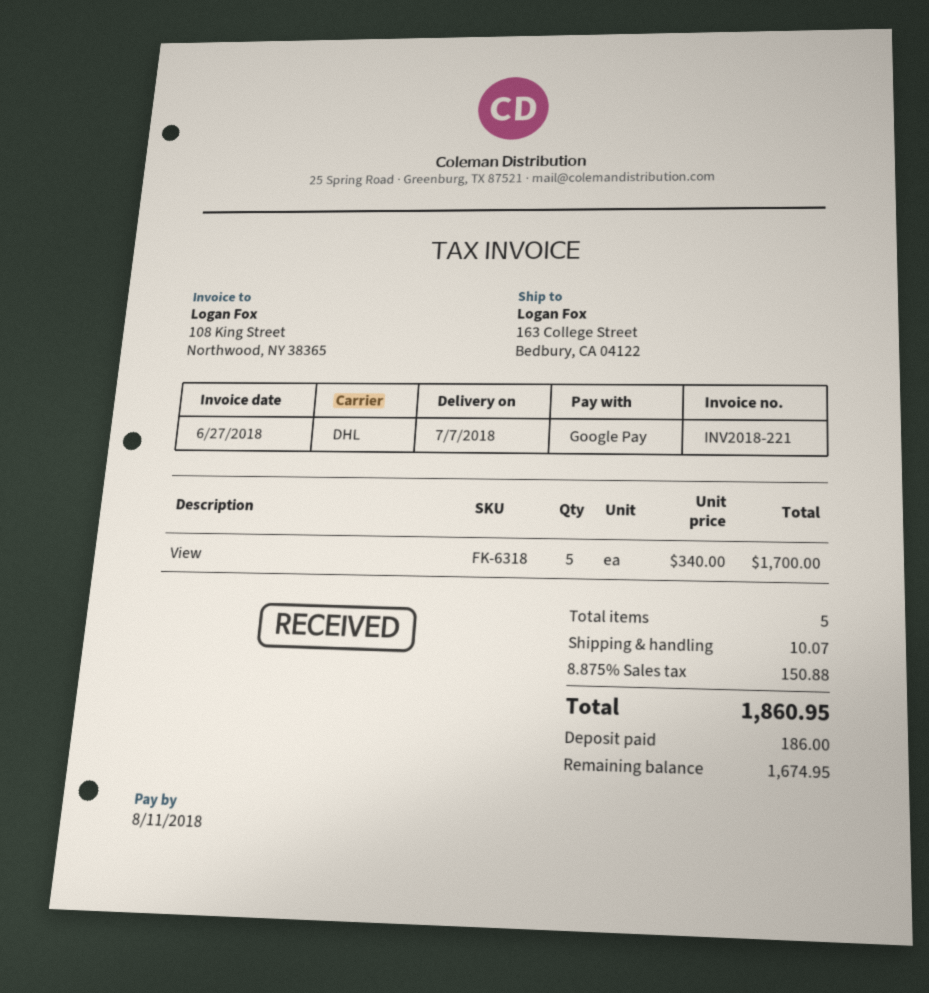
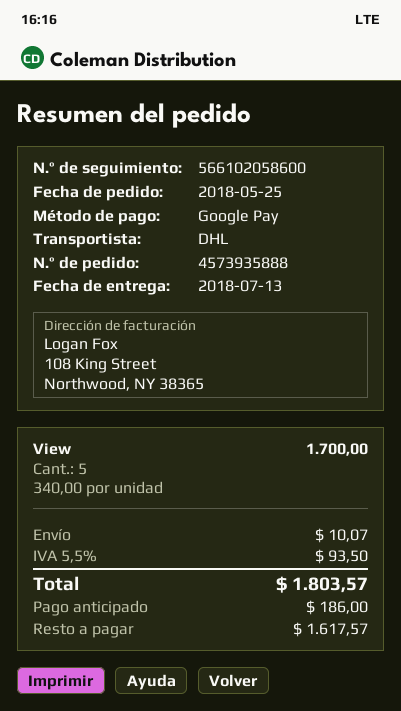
delivery date: 2018-07-07 -> 2018-07-13
tax: 8.875% = 150.88 -> 5.5% = 93.50
total: 1860.95 -> 1803.57
balance: 1674.95 -> 1617.57

